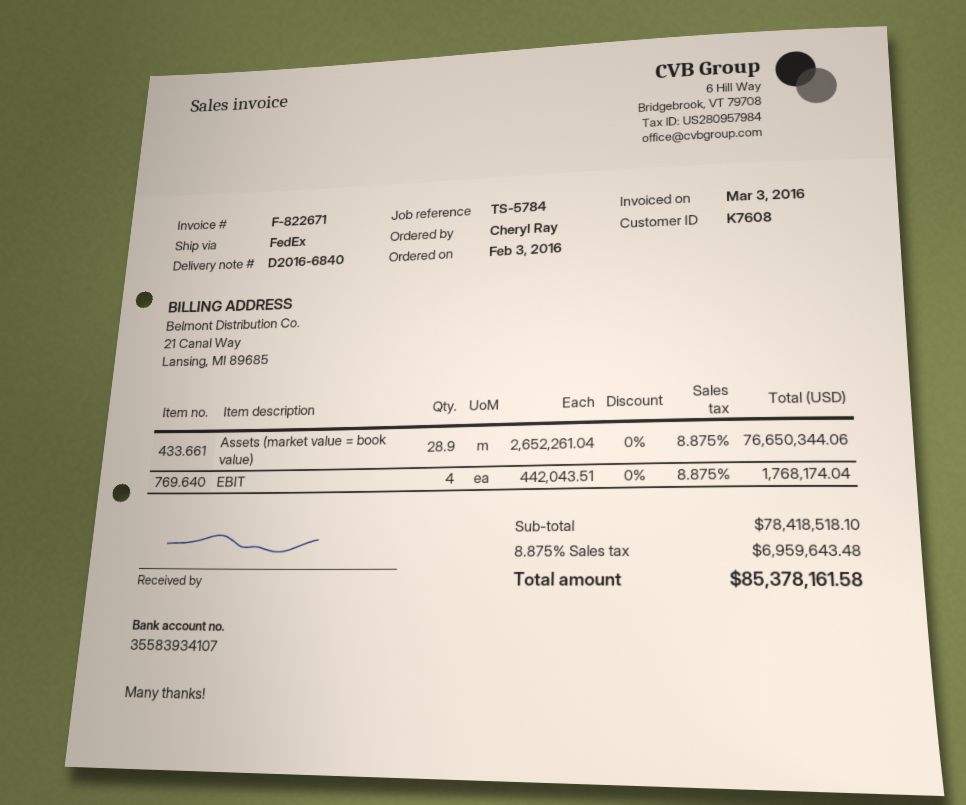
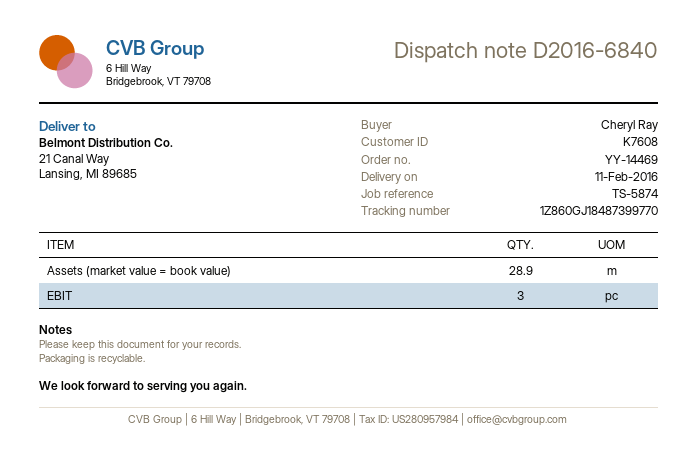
reference: TS-5784 -> TS-5874
EBIT: 4 -> 3

